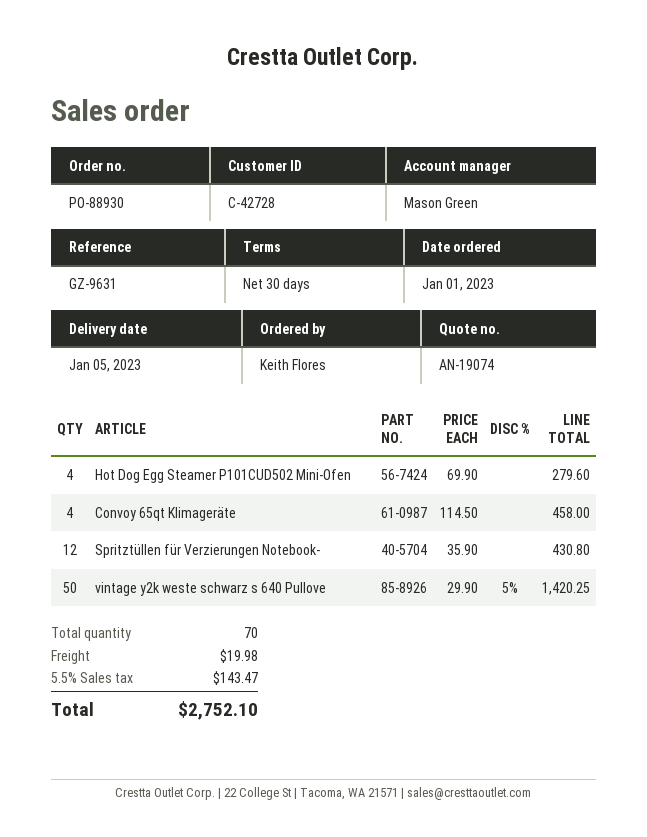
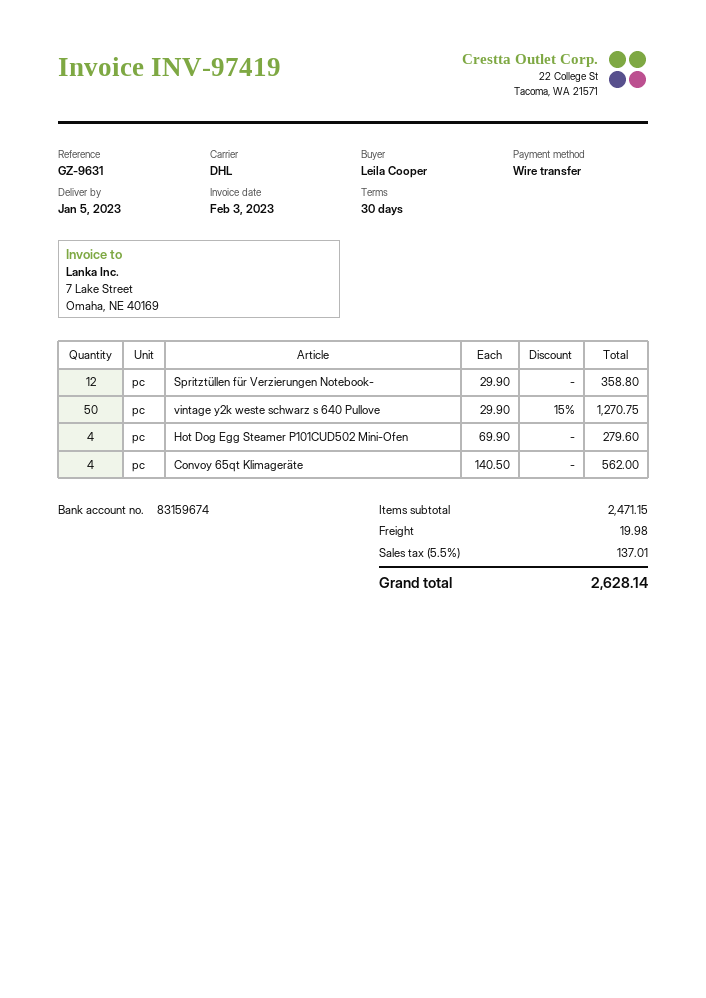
ordered by: Keith Flores -> Leila Cooper
Convoy 65qt Klimageräte: 4 x 114.50 = 458.00 -> 4 x 140.50 = 562.00
Spritztüllen für Verzierungen Notebook-: 12 x 35.90 = 430.80 -> 12 x 29.90 = 358.80
vintage y2k weste schwarz s 640 Pullove: 50 x 29.90 - 5% = 1420.25 -> 50 x 29.90 - 15% = 1270.75
tax: 5.5% = 143.47 -> 5.5% = 137.01
total: 2752.10 -> 2628.14

